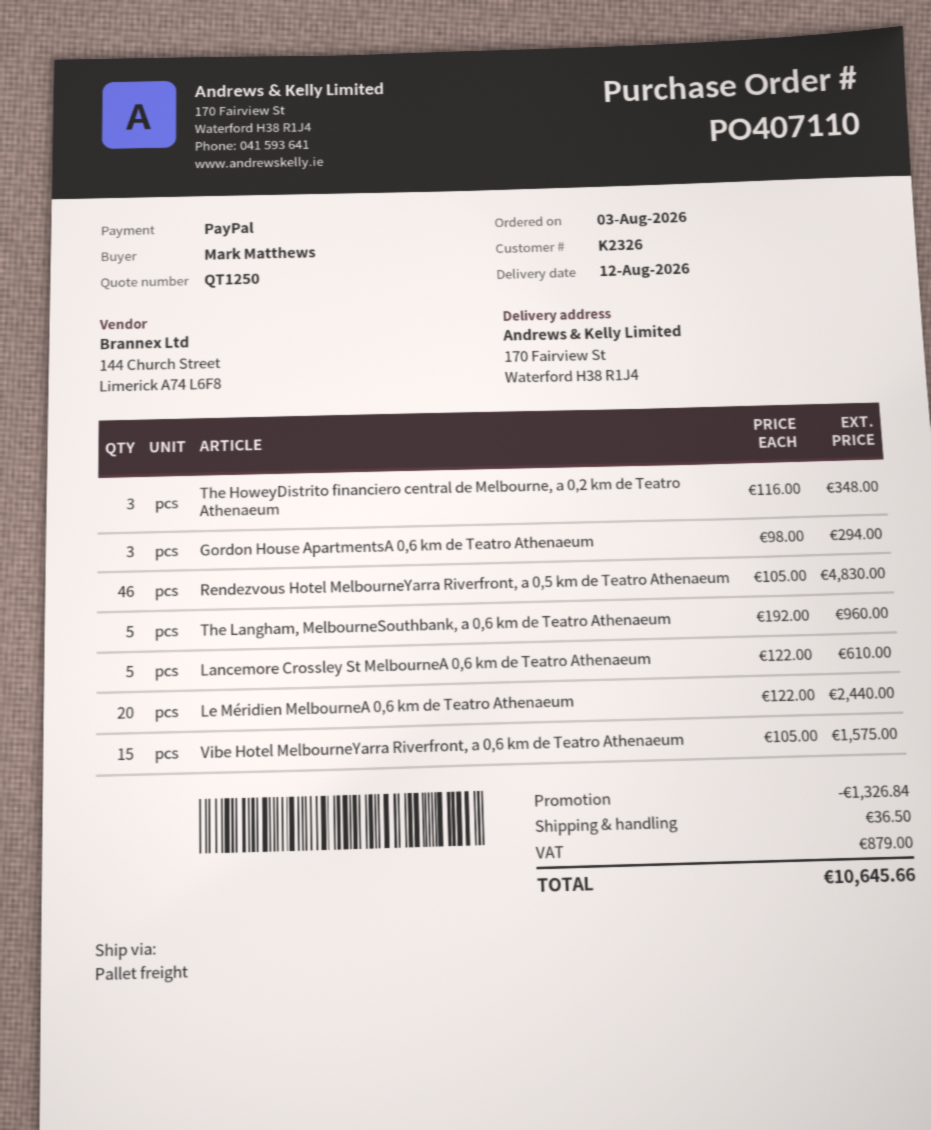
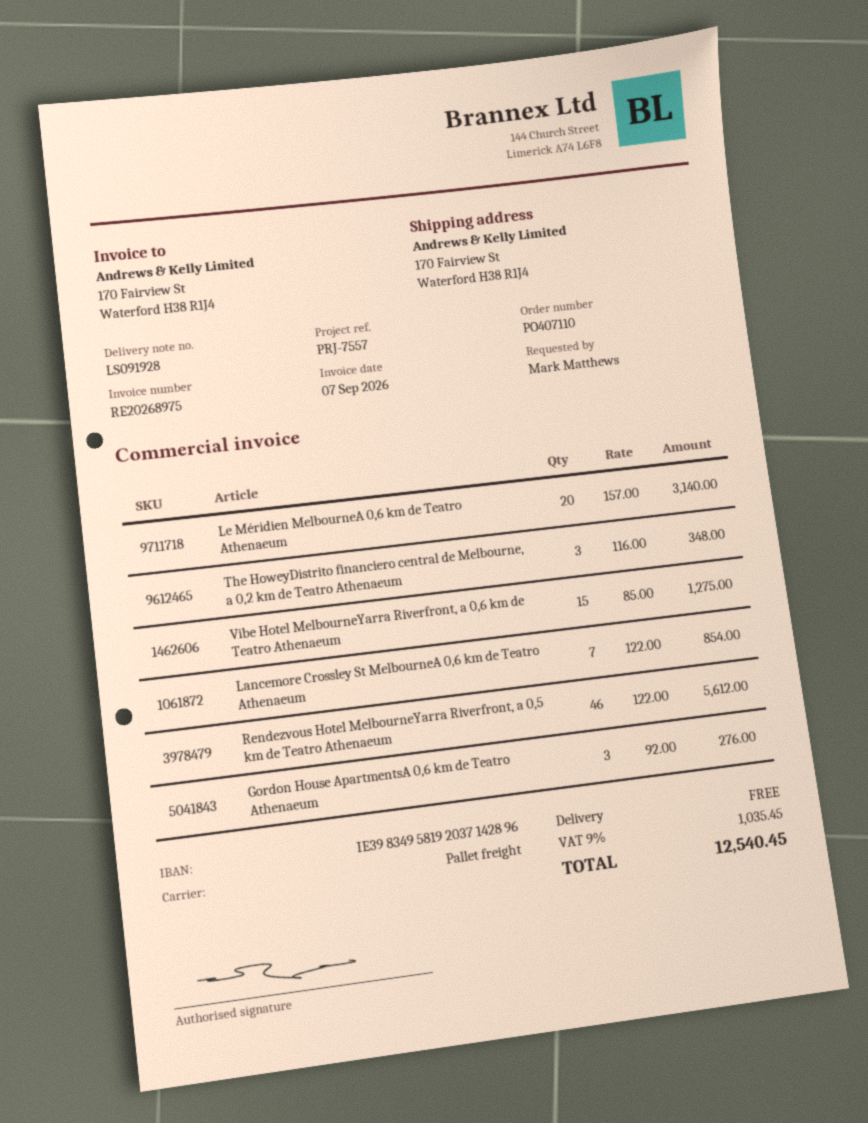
Gordon House ApartmentsA 0,6 km de Teatro Athenaeum: 3 x 98.00 = 294.00 -> 3 x 92.00 = 276.00
Rendezvous Hotel MelbourneYarra Riverfront, a 0,5 km de Teatro Athenaeum: 46 x 105.00 = 4830.00 -> 46 x 122.00 = 5612.00
The Langham, MelbourneSouthbank, a 0,6 km de Teatro Athenaeum: 5 x 192.00 = 960.00 -> none
Lancemore Crossley St MelbourneA 0,6 km de Teatro Athenaeum: 5 x 122.00 = 610.00 -> 7 x 122.00 = 854.00
Le Méridien MelbourneA 0,6 km de Teatro Athenaeum: 20 x 122.00 = 2440.00 -> 20 x 157.00 = 3140.00
Vibe Hotel MelbourneYarra Riverfront, a 0,6 km de Teatro Athenaeum: 15 x 105.00 = 1575.00 -> 15 x 85.00 = 1275.00
discount: 1326.84 -> none
shipping: 36.50 -> 0.00
tax: 879.00 -> 1035.45
total: 10645.66 -> 12540.45

